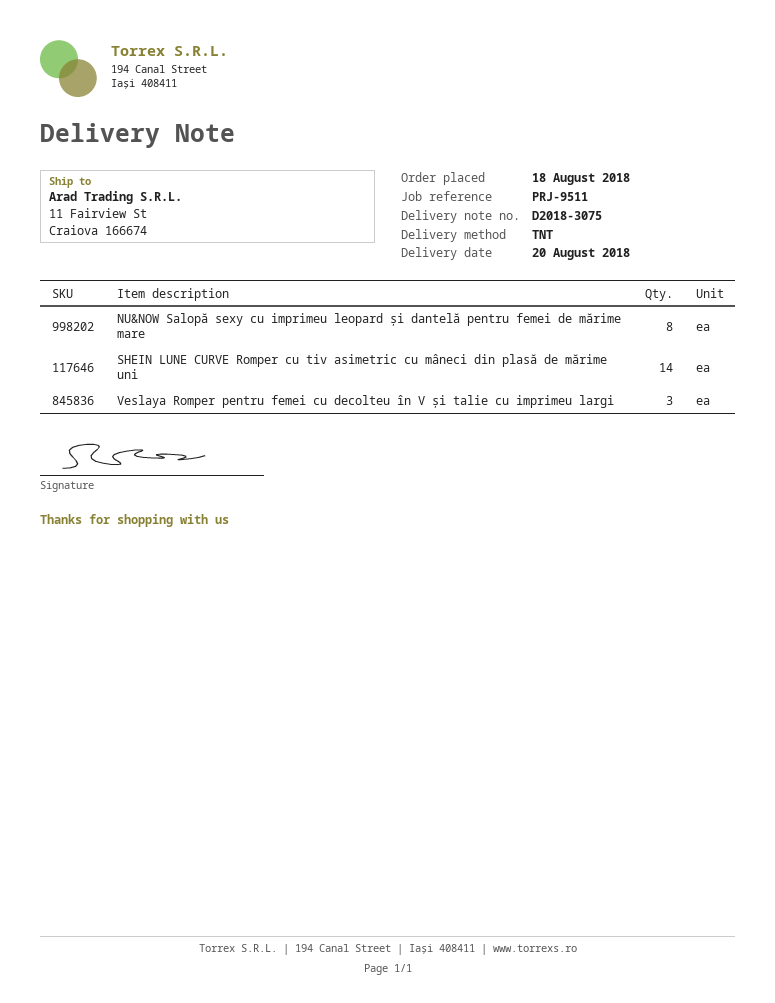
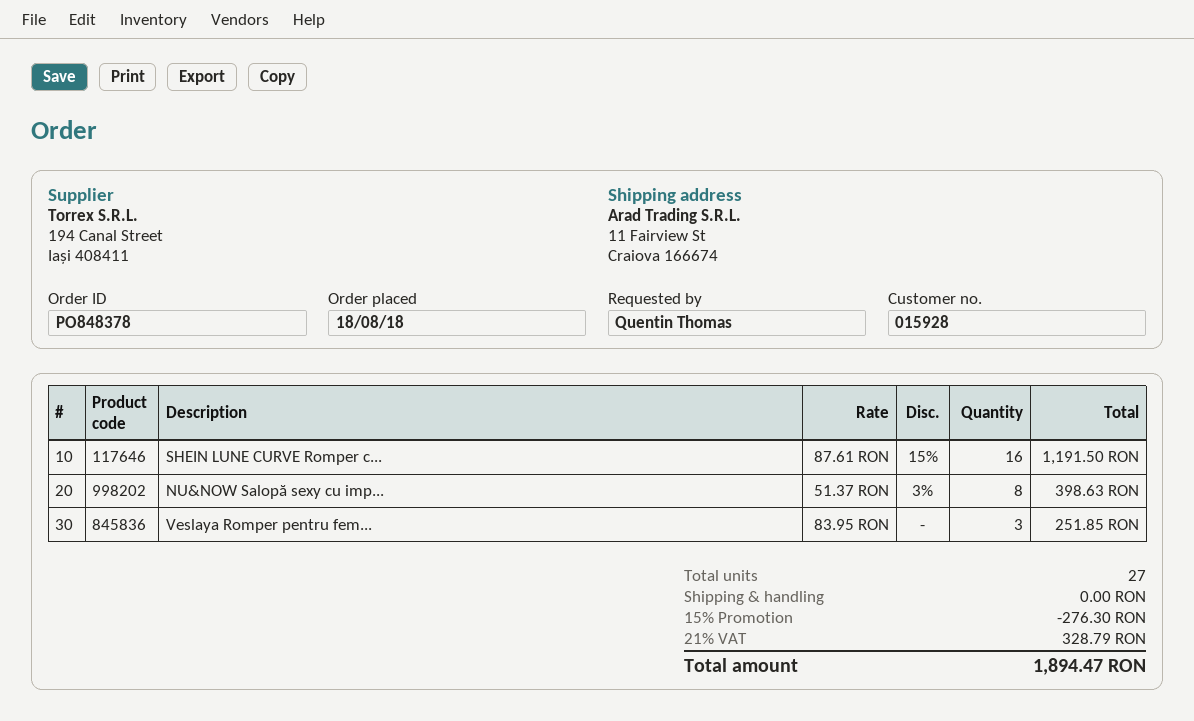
SHEIN LUNE CURVE Romper cu tiv asimetric cu mâneci din plasă de mărime uni: 14 -> 16

